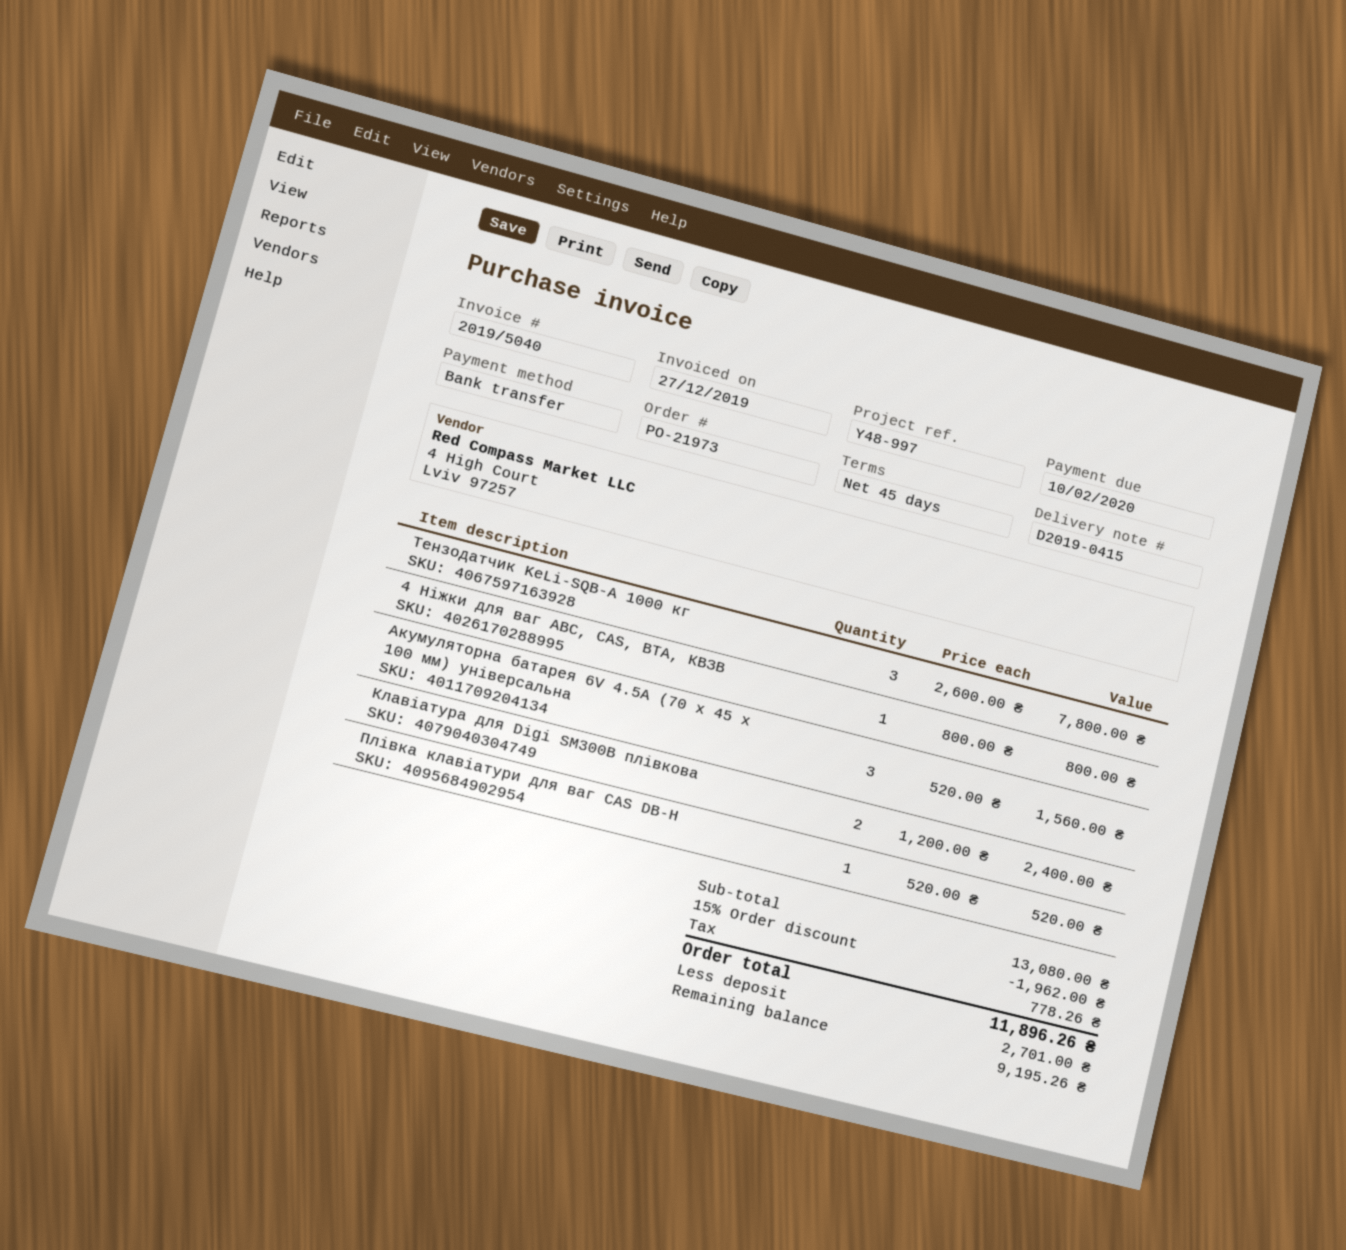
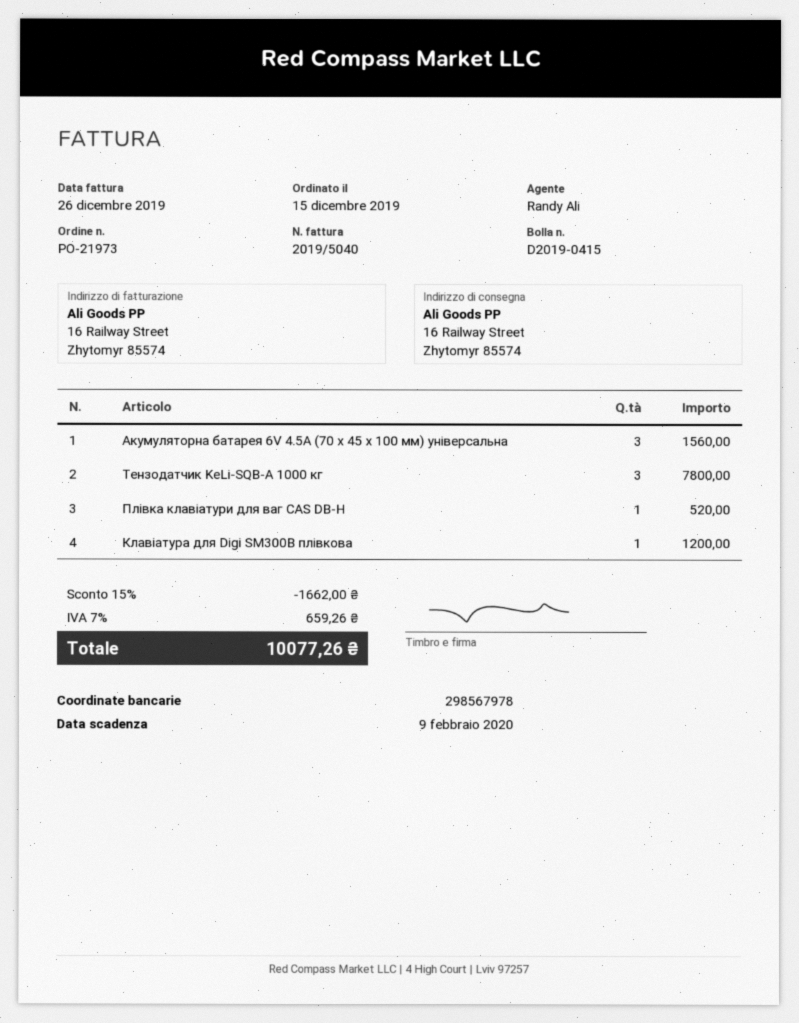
invoice date: 2019-12-27 -> 2019-12-26
due date: 2020-02-10 -> 2020-02-09
4 Ніжки для ваг АВС, CAS, ВТА, КВЗВ: 1 for 800.00 -> none
Клавіатура для Digi SM300B плівкова: 2 for 2400.00 -> 1 for 1200.00
discount: 15% = 1962.00 -> 15% = 1662.00
tax: 778.26 -> 659.26
total: 11896.26 -> 10077.26

